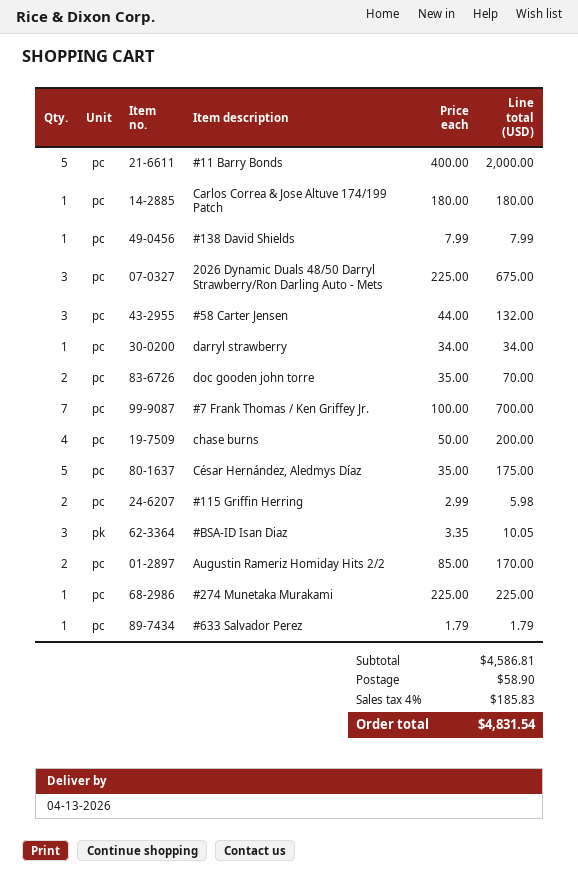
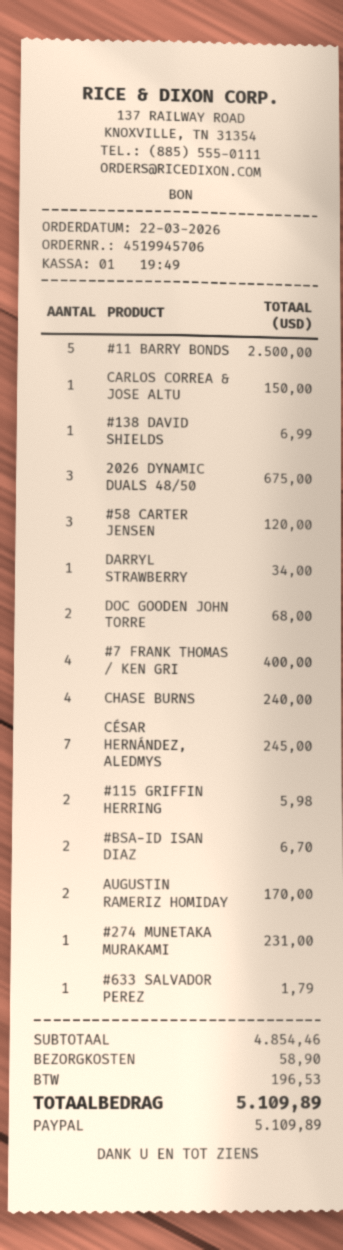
#11 Barry Bonds: 5 for 2000.00 -> 5 for 2500.00
Carlos Correa & Jose Altuve 174/199 Patch: 1 for 180.00 -> 1 for 150.00
#138 David Shields: 1 for 7.99 -> 1 for 6.99
#58 Carter Jensen: 3 for 132.00 -> 3 for 120.00
doc gooden john torre: 2 for 70.00 -> 2 for 68.00
#7 Frank Thomas / Ken Griffey Jr.: 7 for 700.00 -> 4 for 400.00
chase burns: 4 for 200.00 -> 4 for 240.00
César Hernández, Aledmys Díaz: 5 for 175.00 -> 7 for 245.00
#BSA-ID Isan Diaz: 3 for 10.05 -> 2 for 6.70
#274 Munetaka Murakami: 1 for 225.00 -> 1 for 231.00
subtotal: 4586.81 -> 4854.46
tax: 185.83 -> 196.53
total: 4831.54 -> 5109.89

